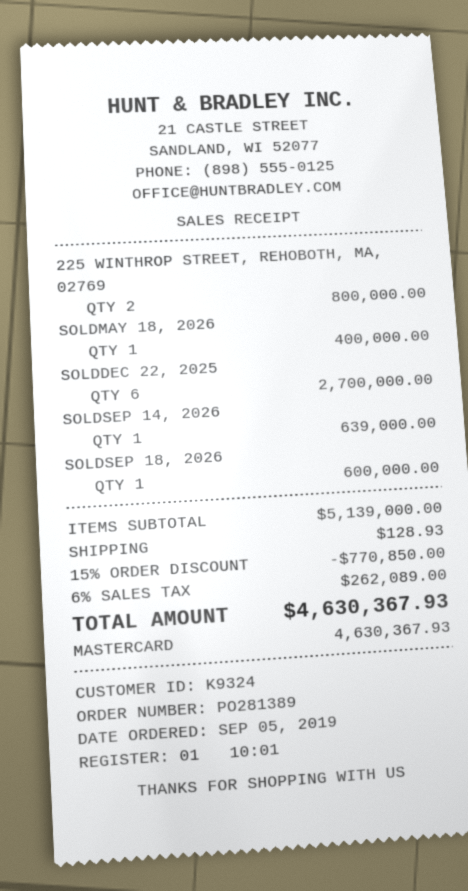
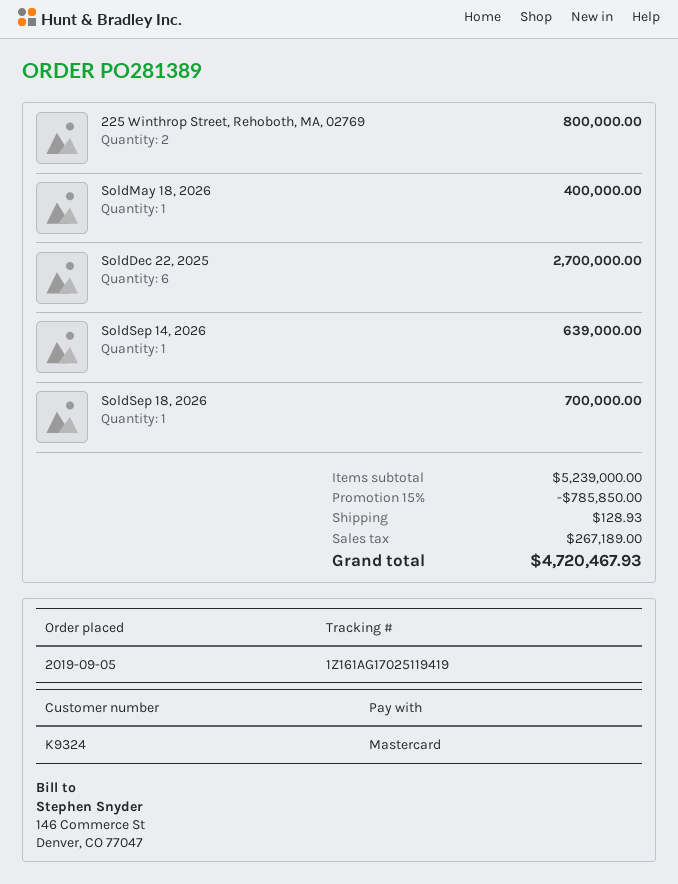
SOLDSEP 18, 2026: 1 for 600000.00 -> 1 for 700000.00
subtotal: 5139000.00 -> 5239000.00
discount: 15% = 770850.00 -> 15% = 785850.00
tax: 262089.00 -> 267189.00
total: 4630367.93 -> 4720467.93

